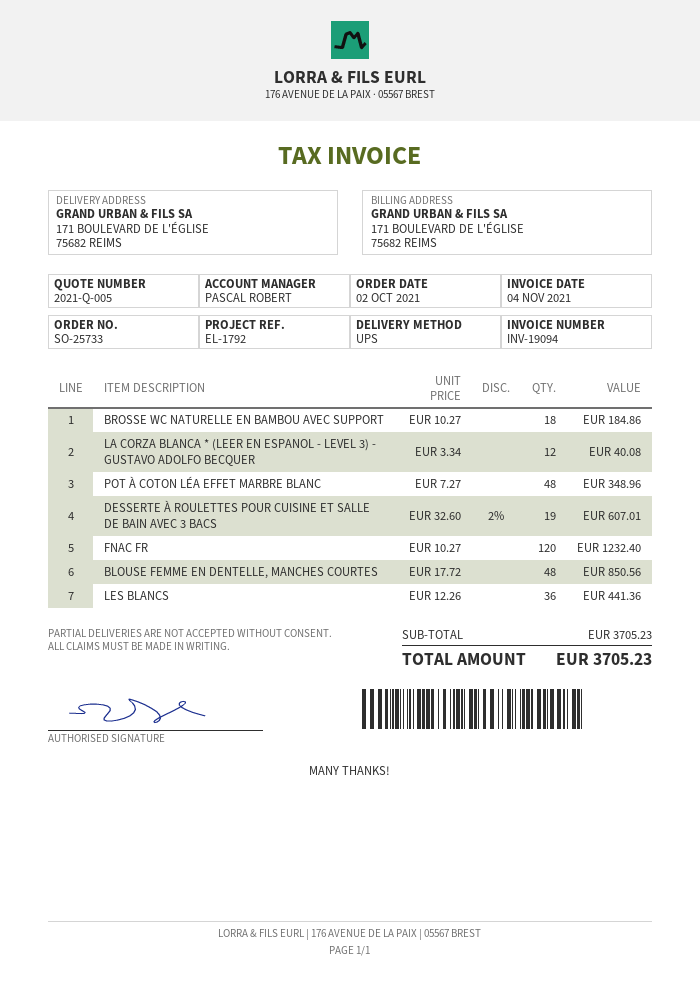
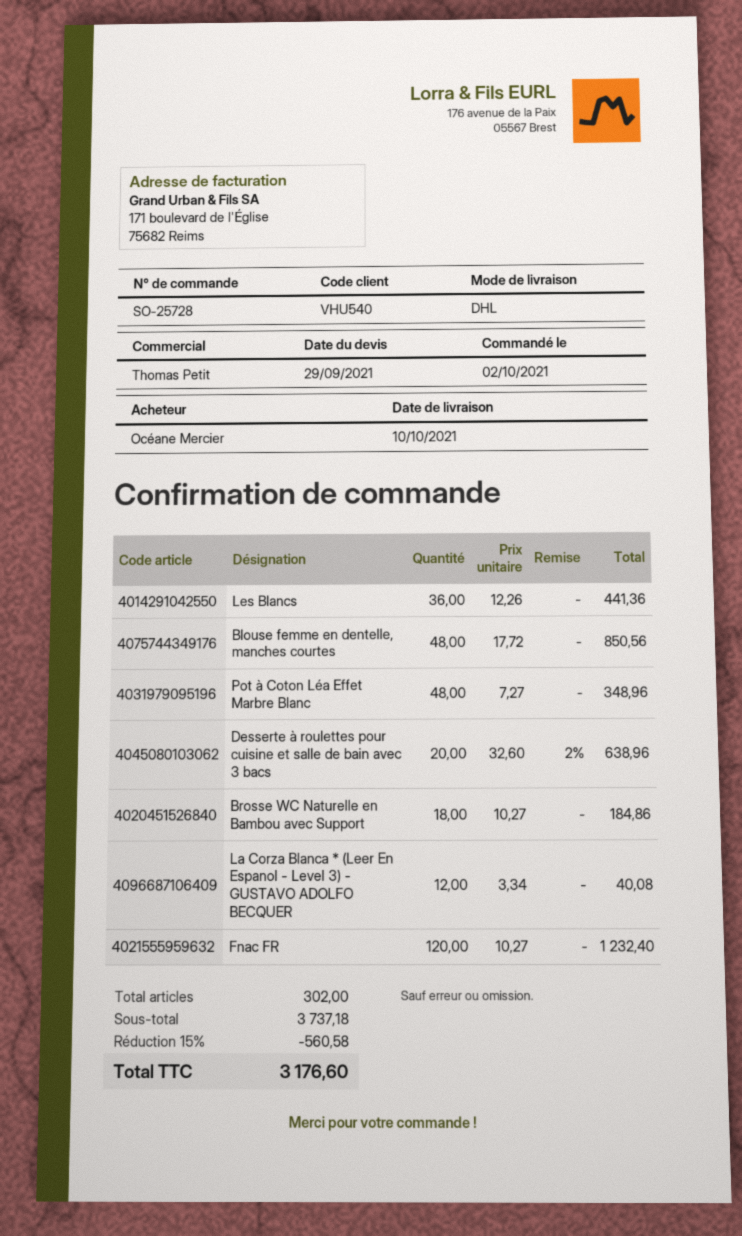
order number: SO-25733 -> SO-25728
sales rep: PASCAL ROBERT -> Thomas Petit
shipping method: UPS -> DHL
DESSERTE À ROULETTES POUR CUISINE ET SALLE DE BAIN AVEC 3 BACS: 19 x 32.60 - 2% = 607.01 -> 20 x 32.60 - 2% = 638.96
subtotal: 3705.23 -> 3737.18
discount: none -> 15% = 560.58
total: 3705.23 -> 3176.60

